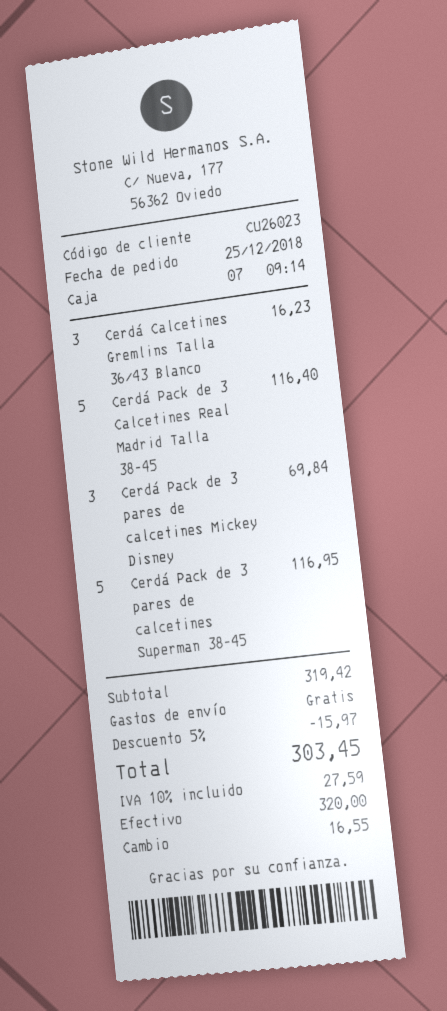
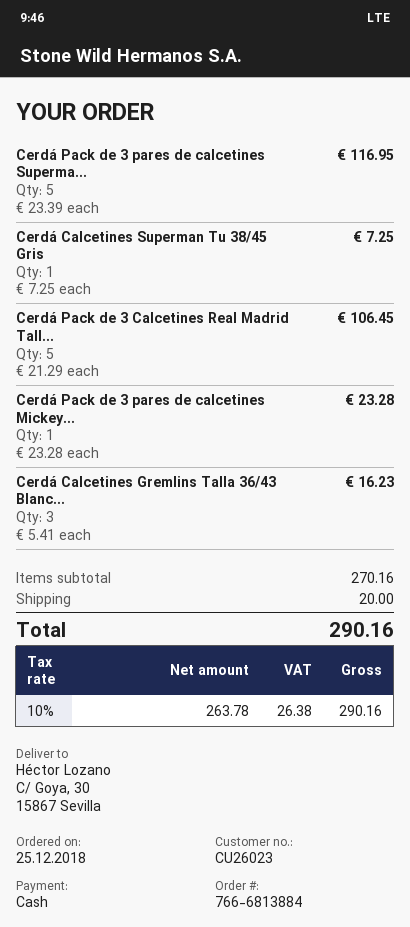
Cerdá Pack de 3 Calcetines Real Madrid Talla 38-45: 5 for 116.40 -> 5 for 106.45
Cerdá Pack de 3 pares de calcetines Mickey Disney: 3 for 69.84 -> 1 for 23.28
Cerdá Calcetines Superman Tu 38/45 Gris: none -> 1 for 7.25
subtotal: 319.42 -> 270.16
discount: 5% = 15.97 -> none
shipping: 0.00 -> 20.00
tax: 10% = 27.59 -> 10% = 26.38
total: 303.45 -> 290.16

